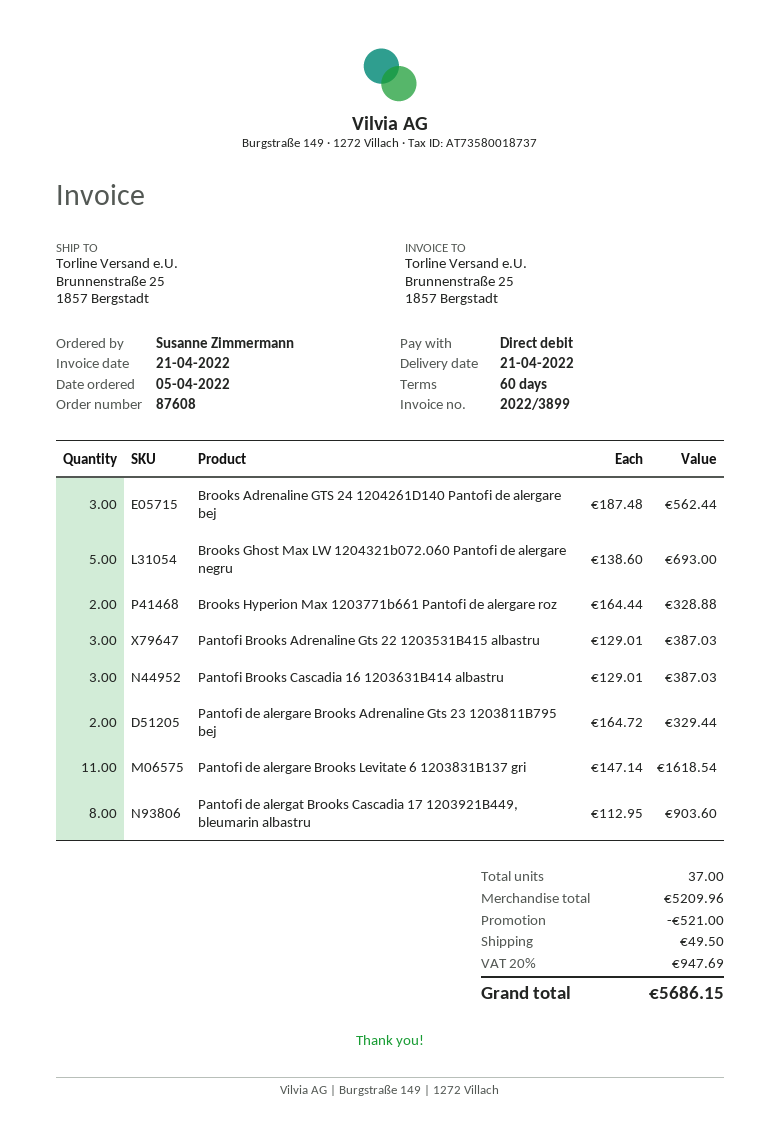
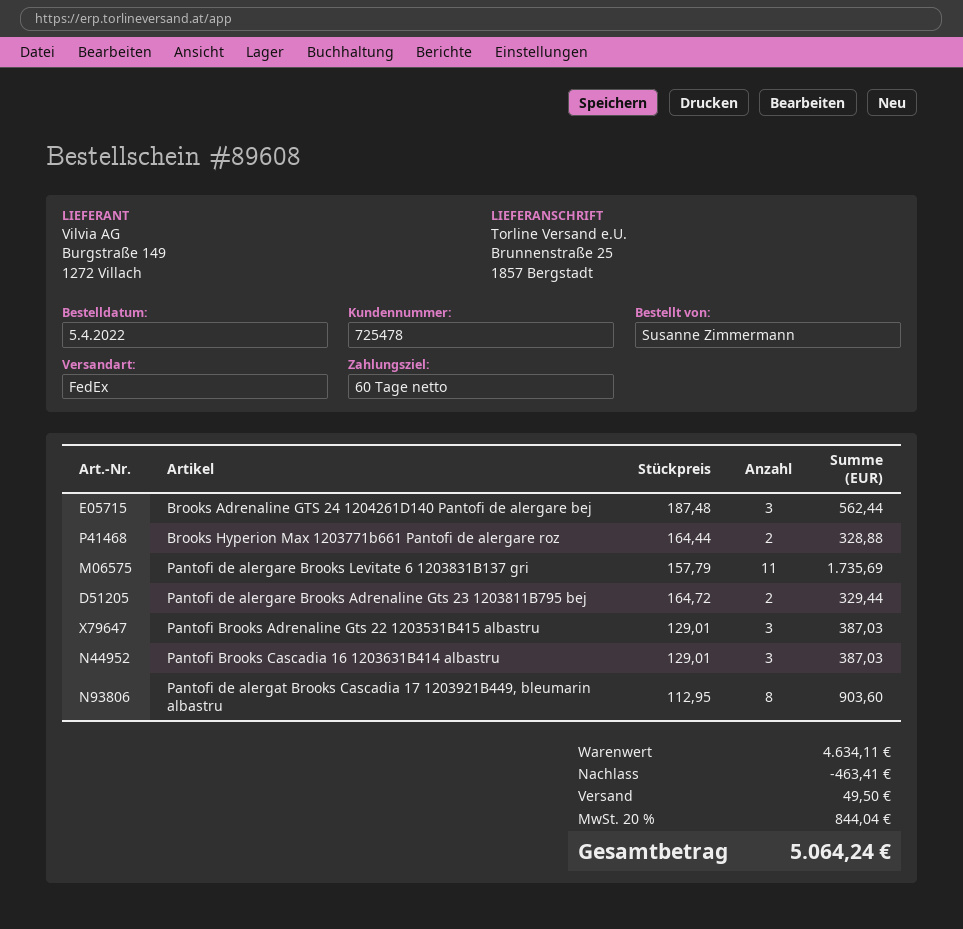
order number: 87608 -> 89608
Brooks Ghost Max LW 1204321b072.060 Pantofi de alergare negru: 5 x 138.60 = 693.00 -> none
Pantofi de alergare Brooks Levitate 6 1203831B137 gri: 11 x 147.14 = 1618.54 -> 11 x 157.79 = 1735.69
subtotal: 5209.96 -> 4634.11
discount: 521.00 -> 463.41
tax: 20% = 947.69 -> 20% = 844.04
total: 5686.15 -> 5064.24

